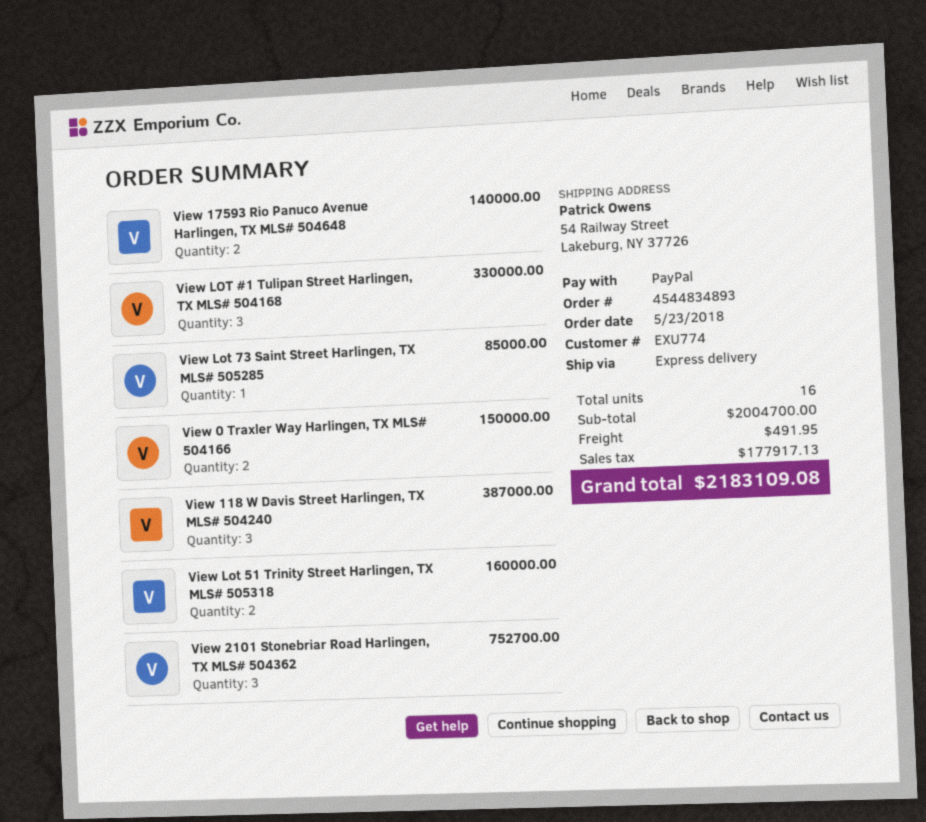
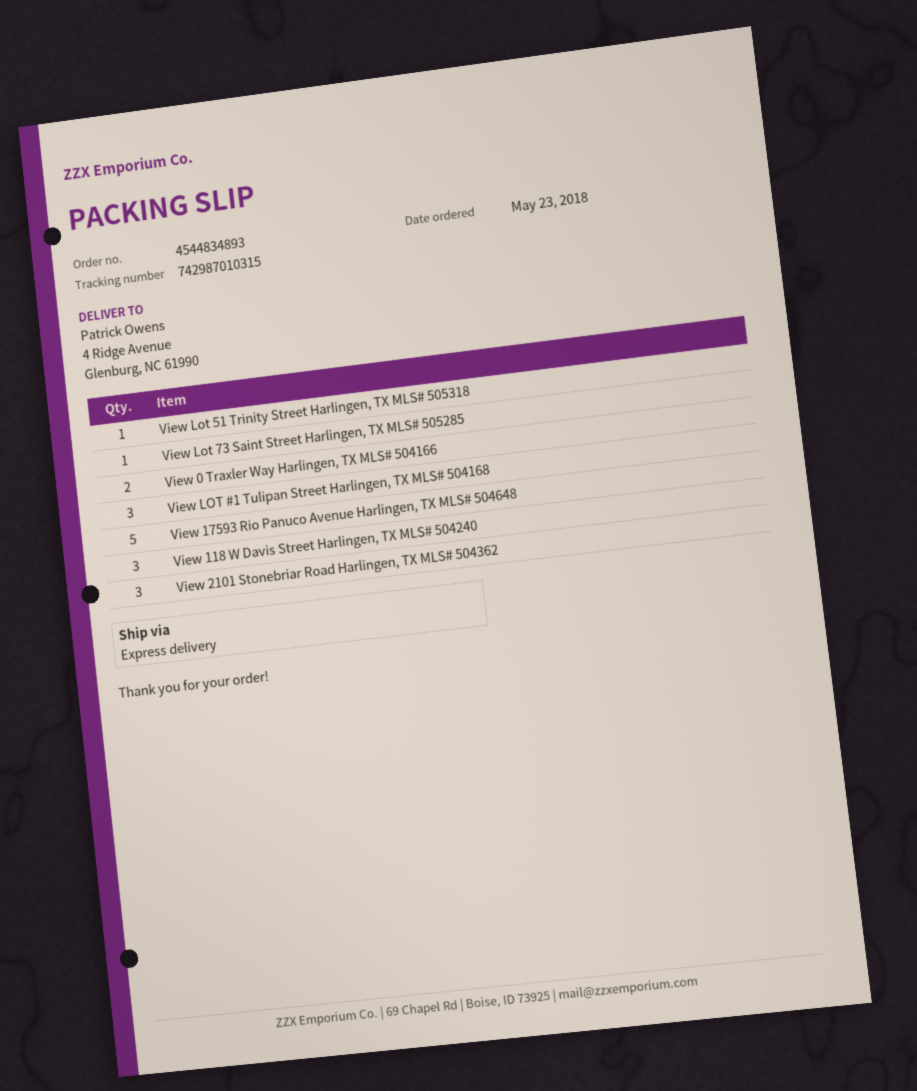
ship to: 54 Railway Street, Lakeburg, NY 37726 -> 4 Ridge Avenue, Glenburg, NC 61990
View 17593 Rio Panuco Avenue Harlingen, TX MLS# 504648: 2 -> 5
View Lot 51 Trinity Street Harlingen, TX MLS# 505318: 2 -> 1

